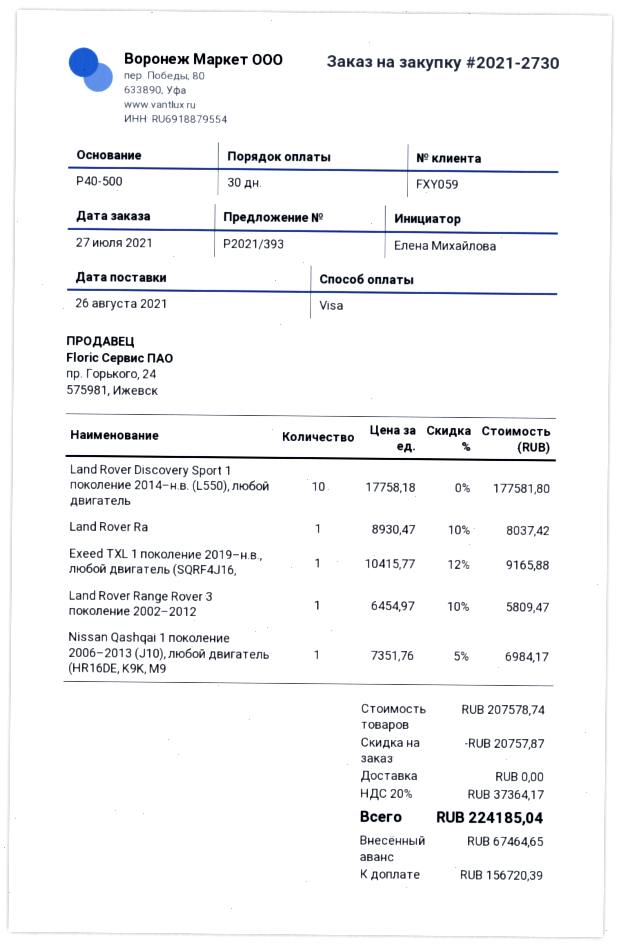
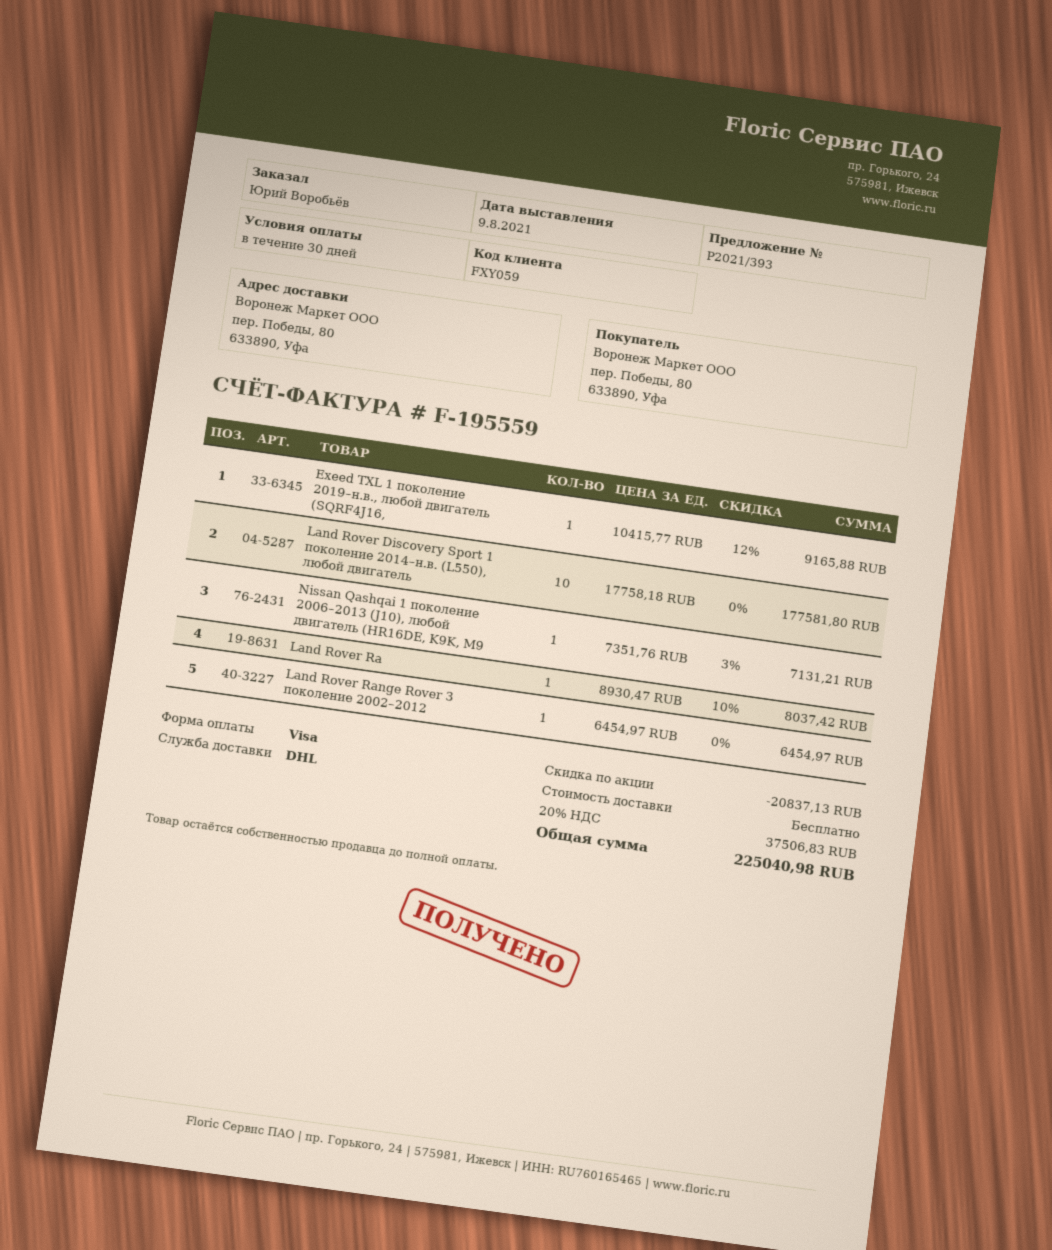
ordered by: Елена Михайлова -> Юрий Воробьёв
Land Rover Range Rover 3 поколение 2002–2012: 1 x 6454.97 - 10% = 5809.47 -> 1 x 6454.97 = 6454.97
Nissan Qashqai 1 поколение 2006–2013 (J10), любой двигатель (HR16DE, K9K, M9: 1 x 7351.76 - 5% = 6984.17 -> 1 x 7351.76 - 3% = 7131.21
discount: 20757.87 -> 20837.13
tax: 20% = 37364.17 -> 20% = 37506.83
total: 224185.04 -> 225040.98

